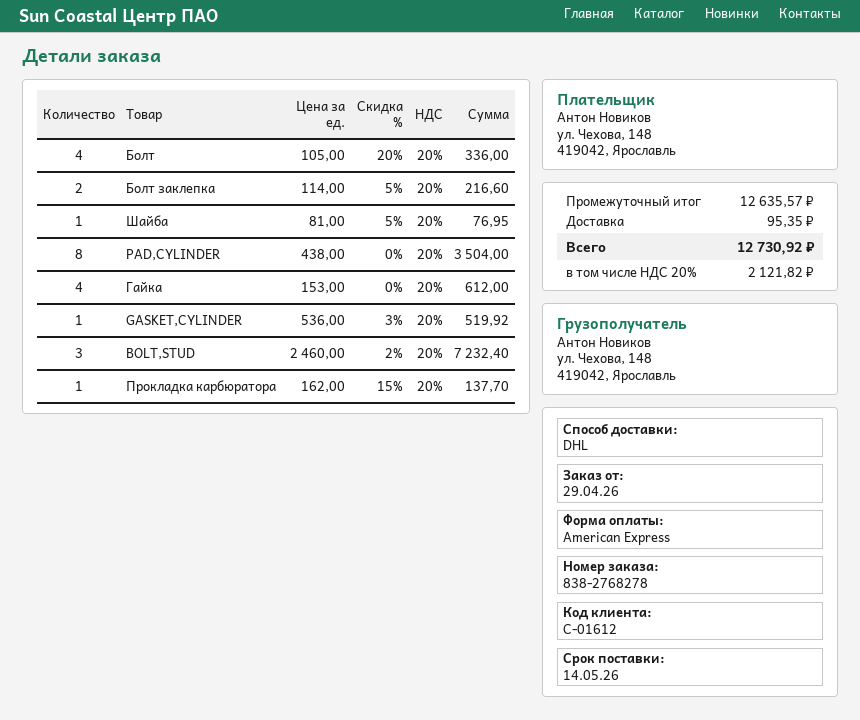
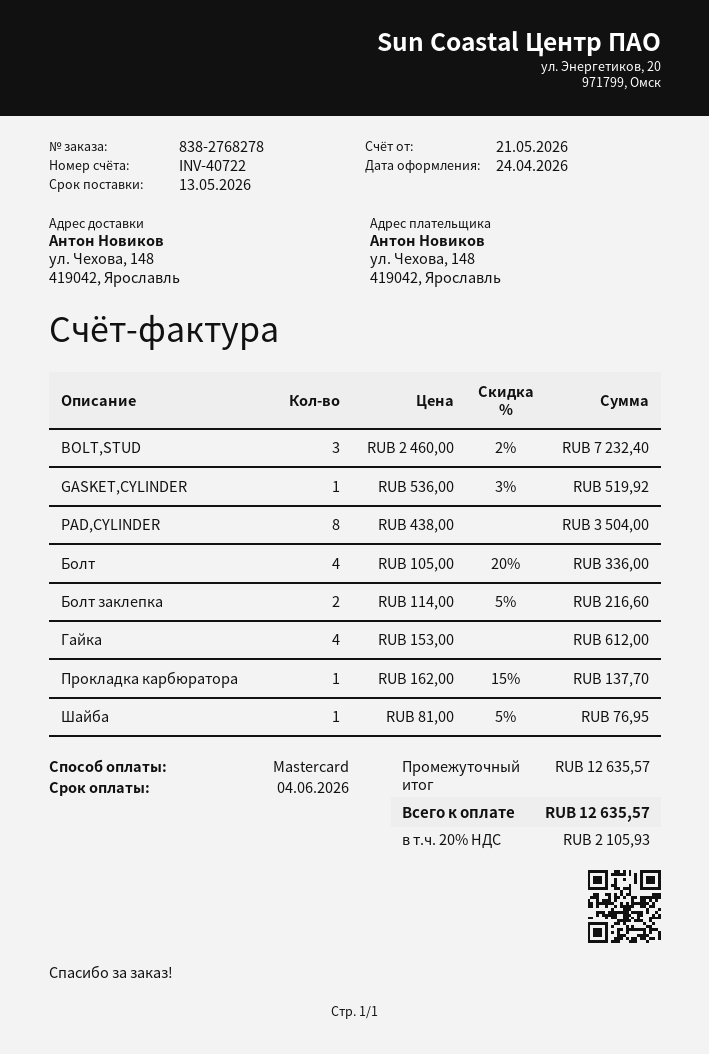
order date: 2026-04-29 -> 2026-04-24
delivery date: 2026-05-14 -> 2026-05-13
payment method: American Express -> Mastercard
shipping: 95.35 -> none
tax: 20% = 2121.82 -> 20% = 2105.93
total: 12730.92 -> 12635.57

